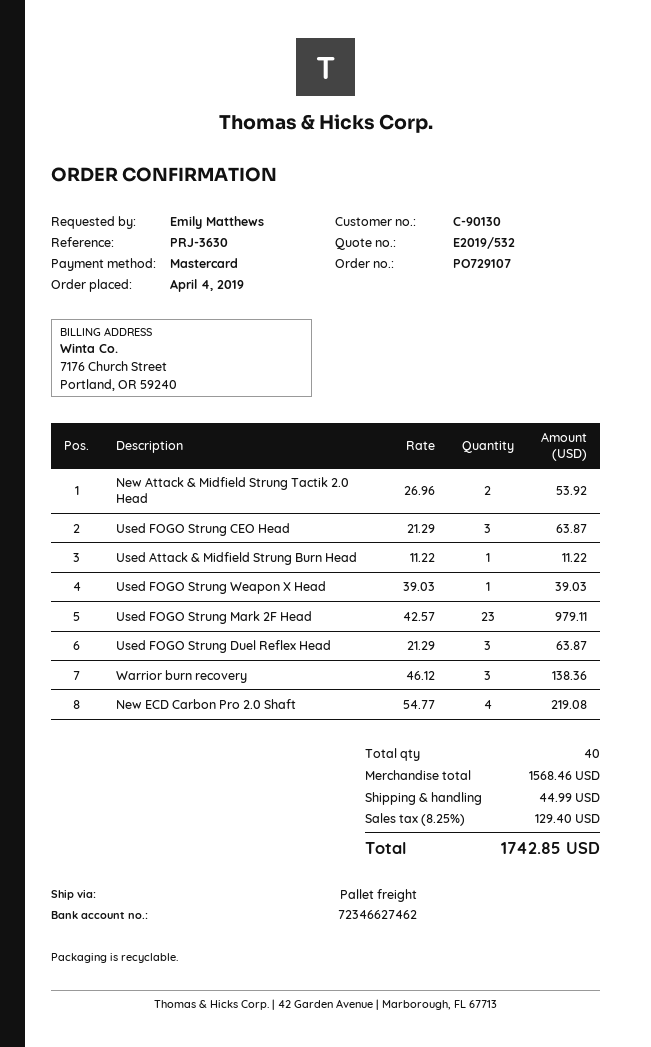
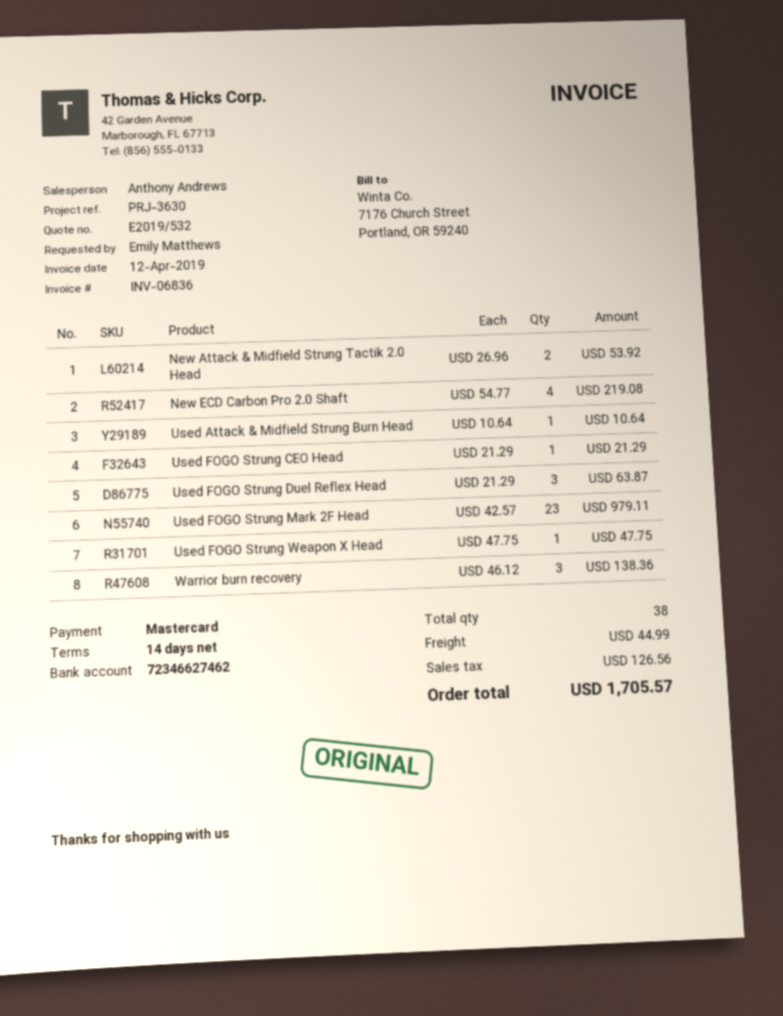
Used FOGO Strung CEO Head: 3 x 21.29 = 63.87 -> 1 x 21.29 = 21.29
Used Attack & Midfield Strung Burn Head: 1 x 11.22 = 11.22 -> 1 x 10.64 = 10.64
Used FOGO Strung Weapon X Head: 1 x 39.03 = 39.03 -> 1 x 47.75 = 47.75
total quantity: 40 -> 38
tax: 129.40 -> 126.56
total: 1742.85 -> 1705.57

